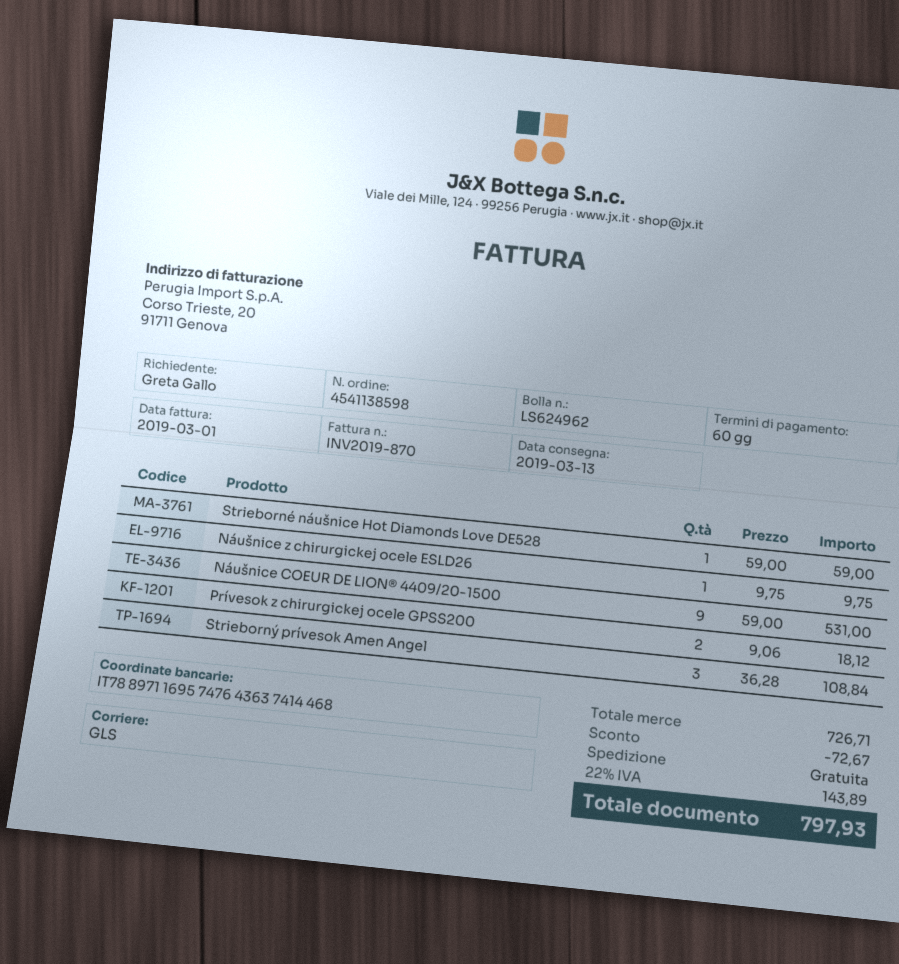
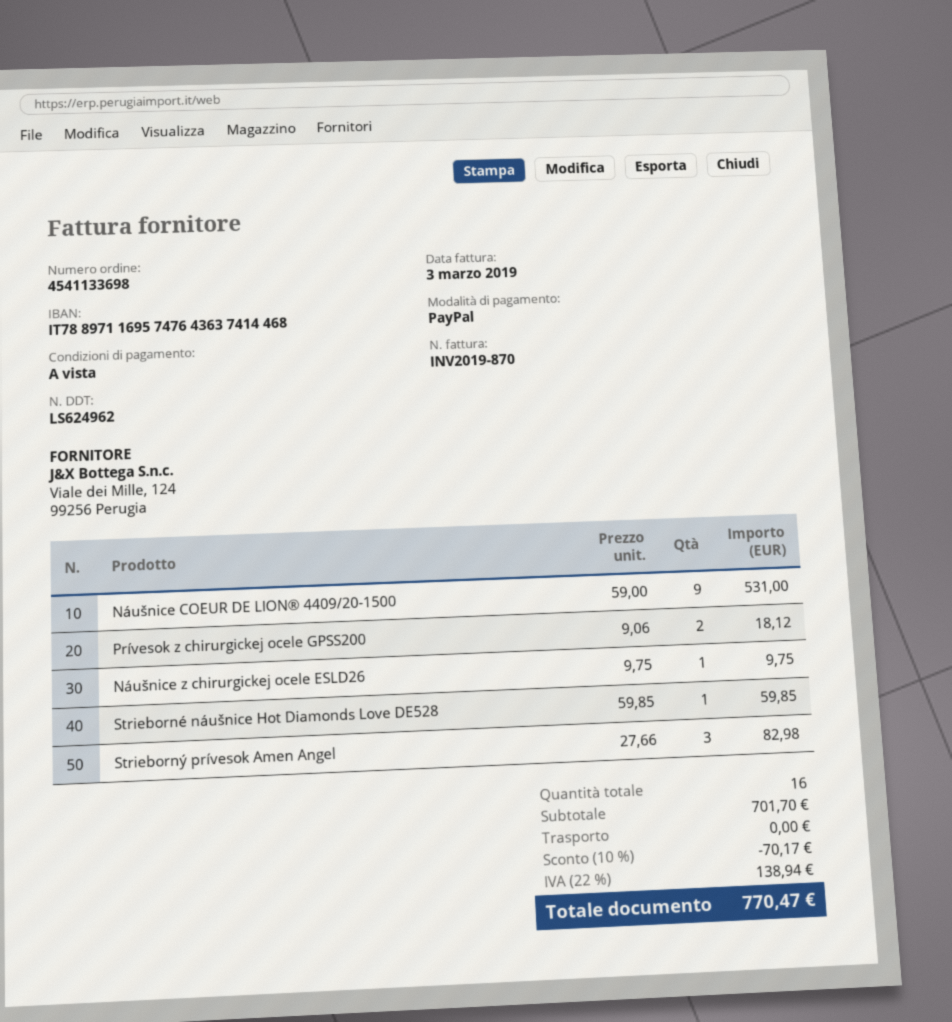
order number: 4541138598 -> 4541133698
invoice date: 2019-03-01 -> 2019-03-03
payment terms: 60 days -> on receipt
Strieborné náušnice Hot Diamonds Love DE528: 1 x 59.00 = 59.00 -> 1 x 59.85 = 59.85
Strieborný prívesok Amen Angel: 3 x 36.28 = 108.84 -> 3 x 27.66 = 82.98
subtotal: 726.71 -> 701.70
discount: 72.67 -> 70.17
tax: 22% = 143.89 -> 22% = 138.94
total: 797.93 -> 770.47

